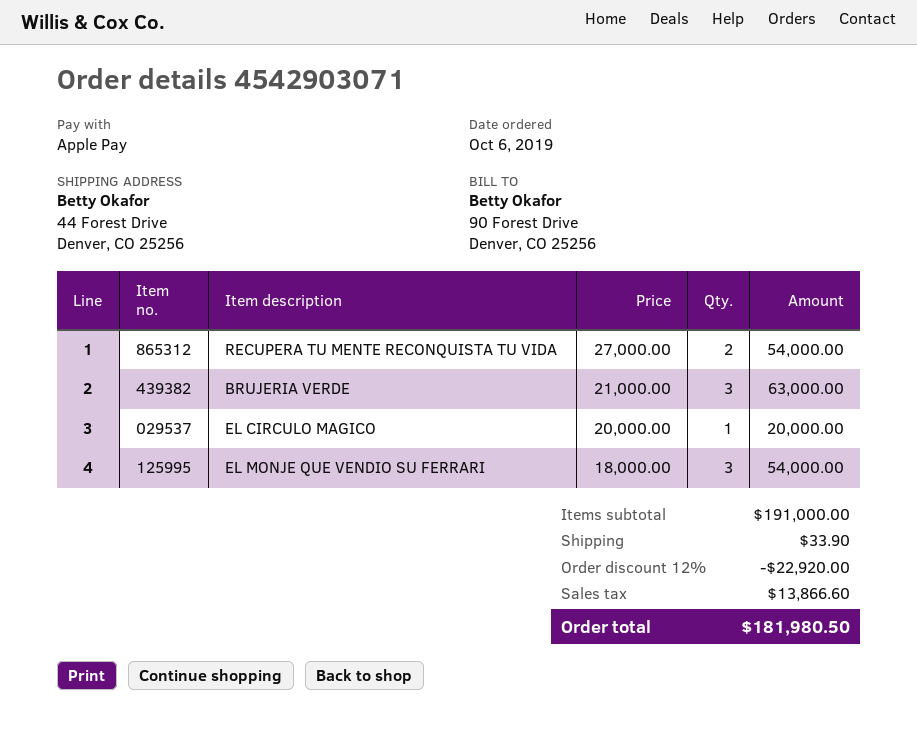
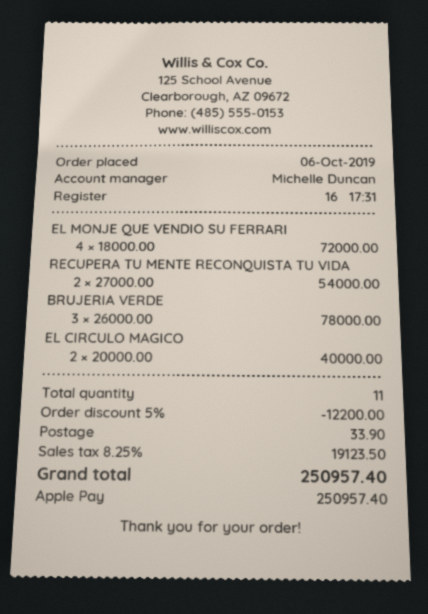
BRUJERIA VERDE: 3 x 21000.00 = 63000.00 -> 3 x 26000.00 = 78000.00
EL CIRCULO MAGICO: 1 x 20000.00 = 20000.00 -> 2 x 20000.00 = 40000.00
EL MONJE QUE VENDIO SU FERRARI: 3 x 18000.00 = 54000.00 -> 4 x 18000.00 = 72000.00
discount: 12% = 22920.00 -> 5% = 12200.00
tax: 13866.60 -> 19123.50
total: 181980.50 -> 250957.40

